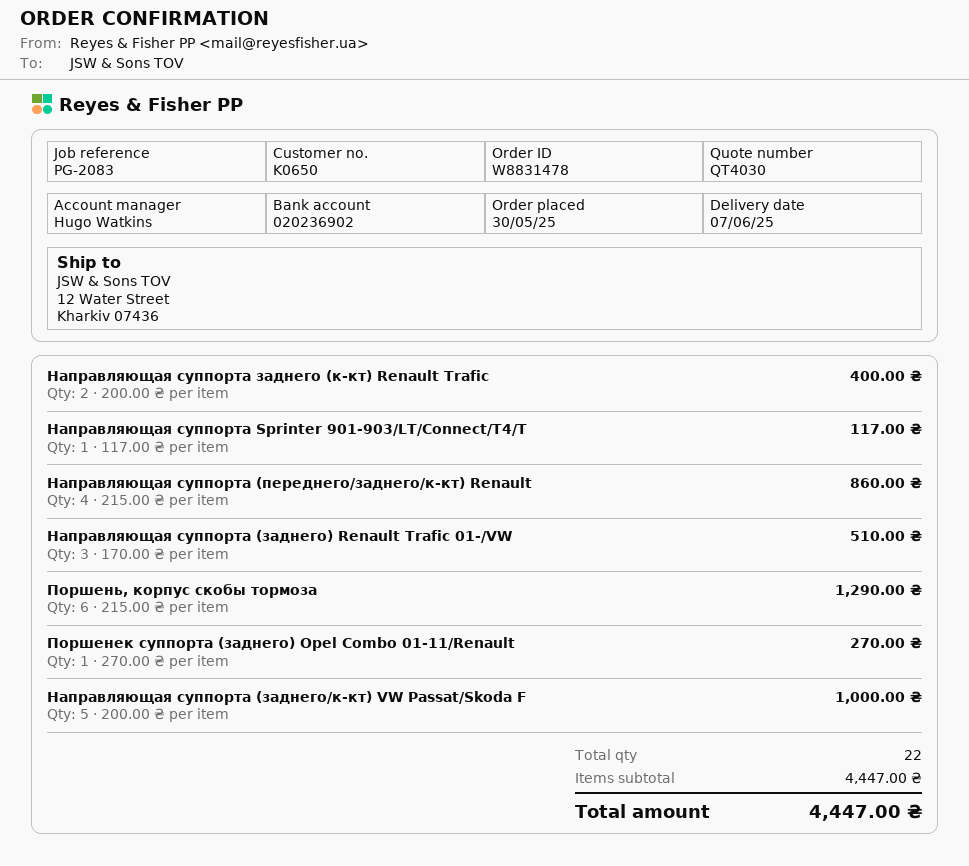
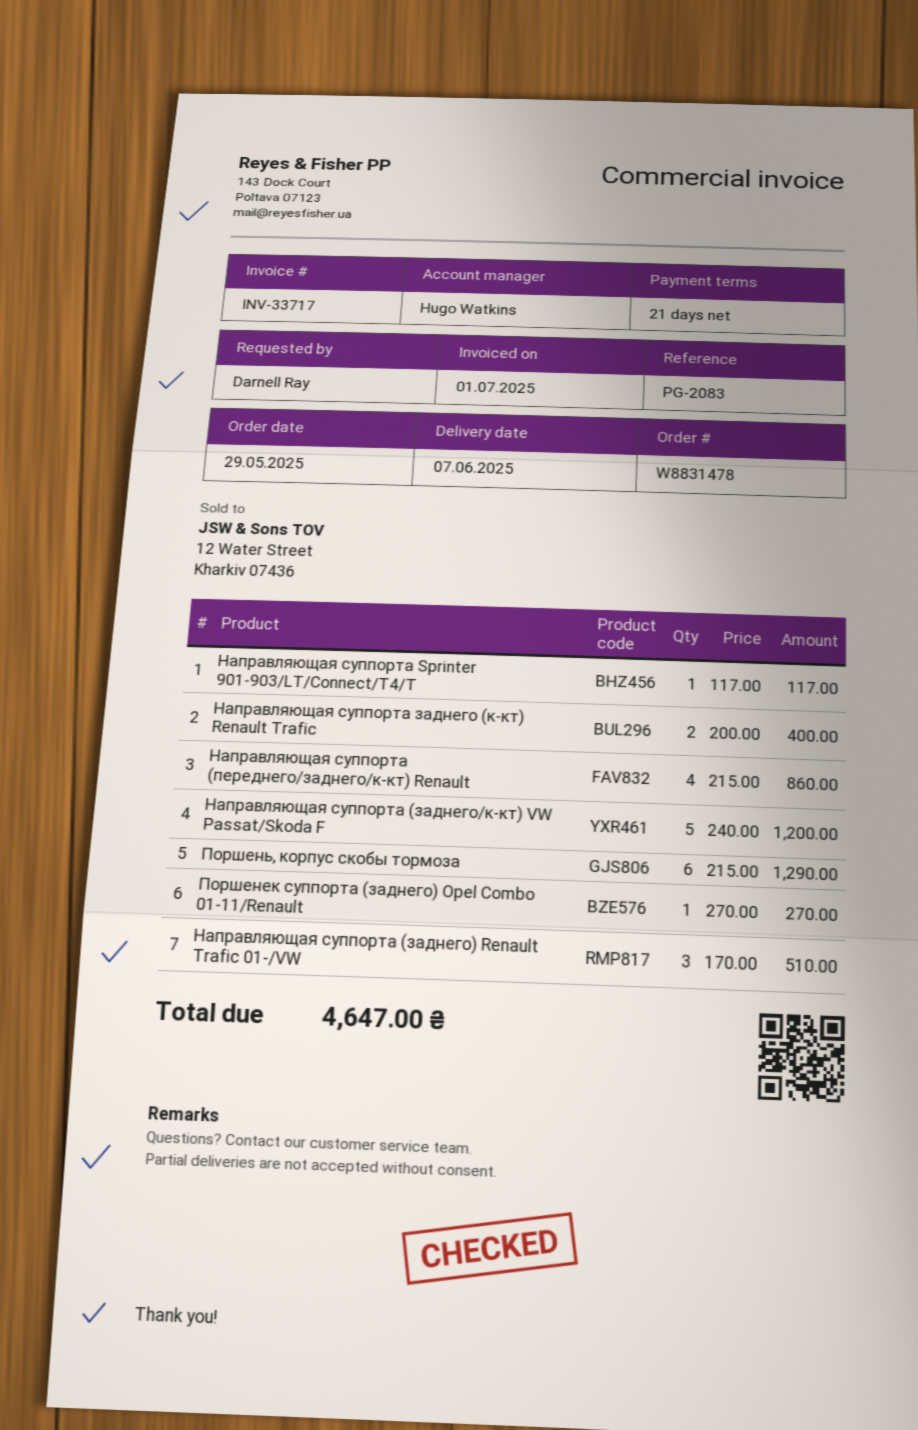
order date: 2025-05-30 -> 2025-05-29
Направляющая суппорта (заднего/к-кт) VW Passat/Skoda F: 5 x 200.00 = 1000.00 -> 5 x 240.00 = 1200.00
total: 4447.00 -> 4647.00

